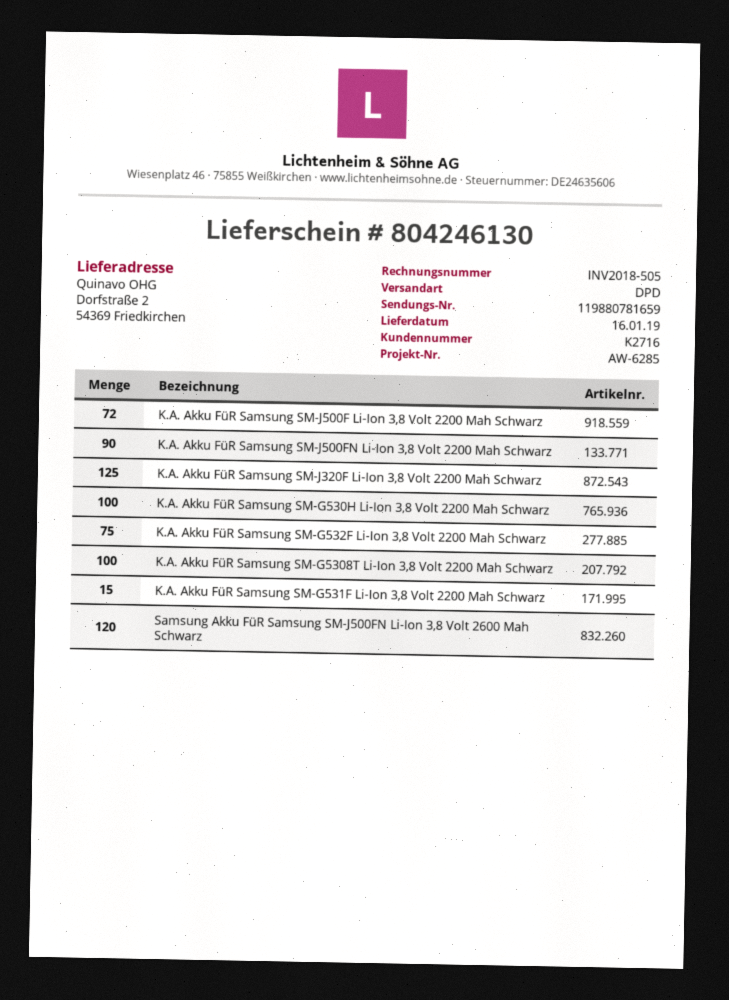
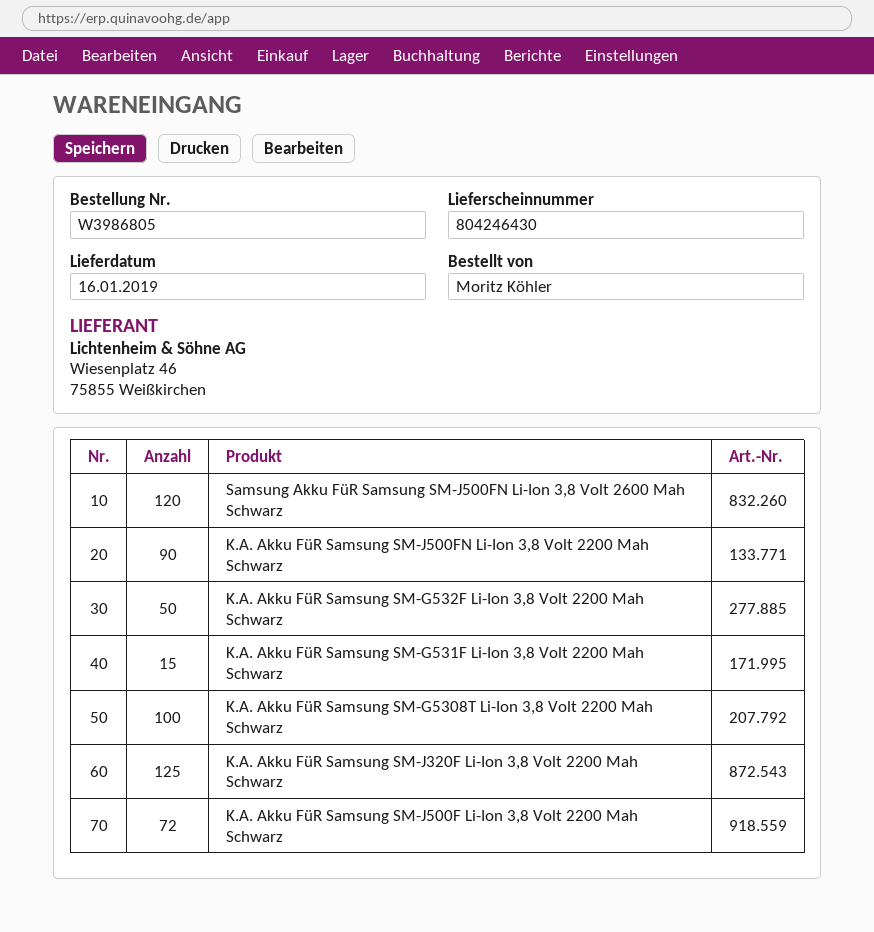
delivery note number: 804246130 -> 804246430
K.A. Akku FüR Samsung SM-G530H Li-Ion 3,8 Volt 2200 Mah Schwarz: 100 -> none
K.A. Akku FüR Samsung SM-G532F Li-Ion 3,8 Volt 2200 Mah Schwarz: 75 -> 50

